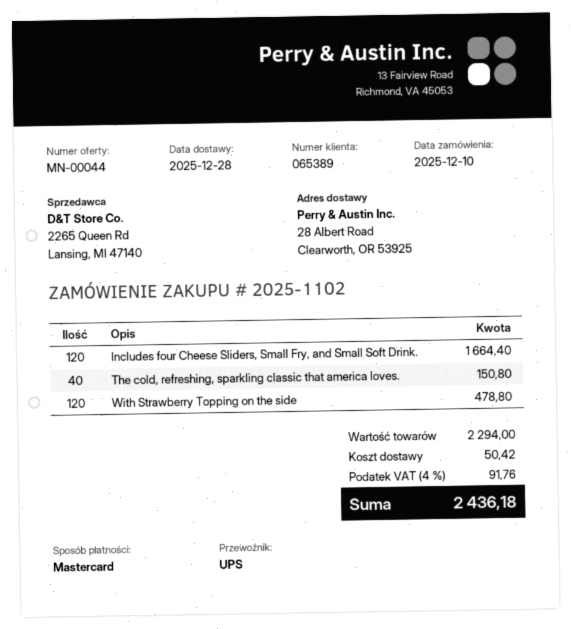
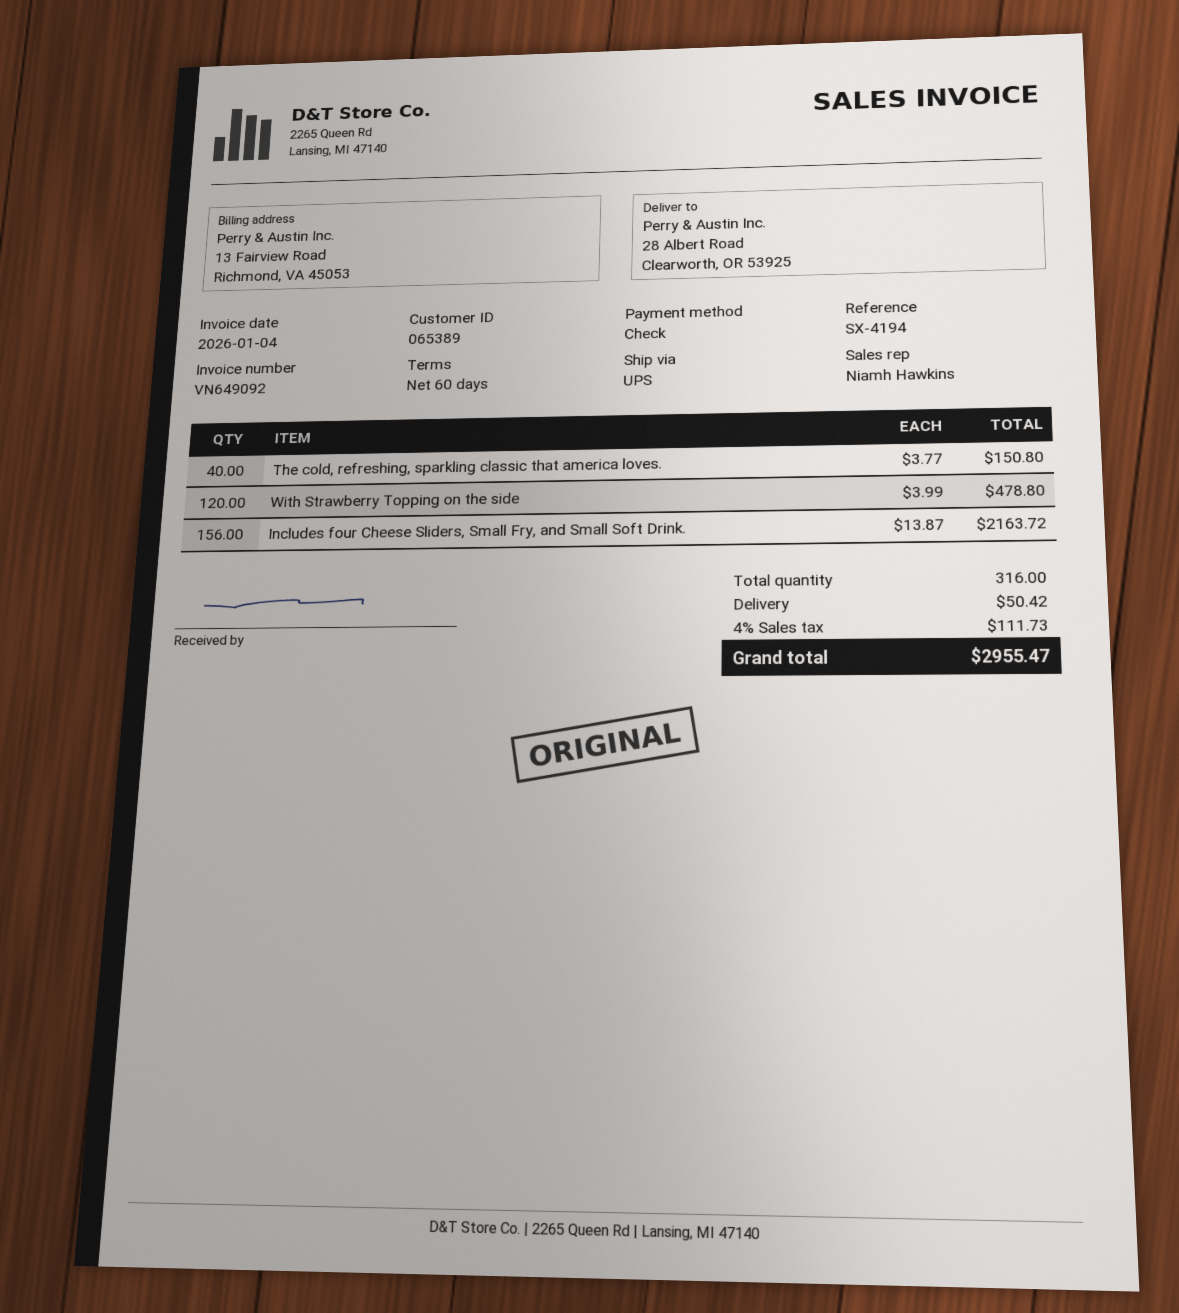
payment method: Mastercard -> cheque
Includes four Cheese Sliders, Small Fry, and Small Soft Drink.: 120 for 1664.40 -> 156 for 2163.72
tax: 4% = 91.76 -> 4% = 111.73
total: 2436.18 -> 2955.47

